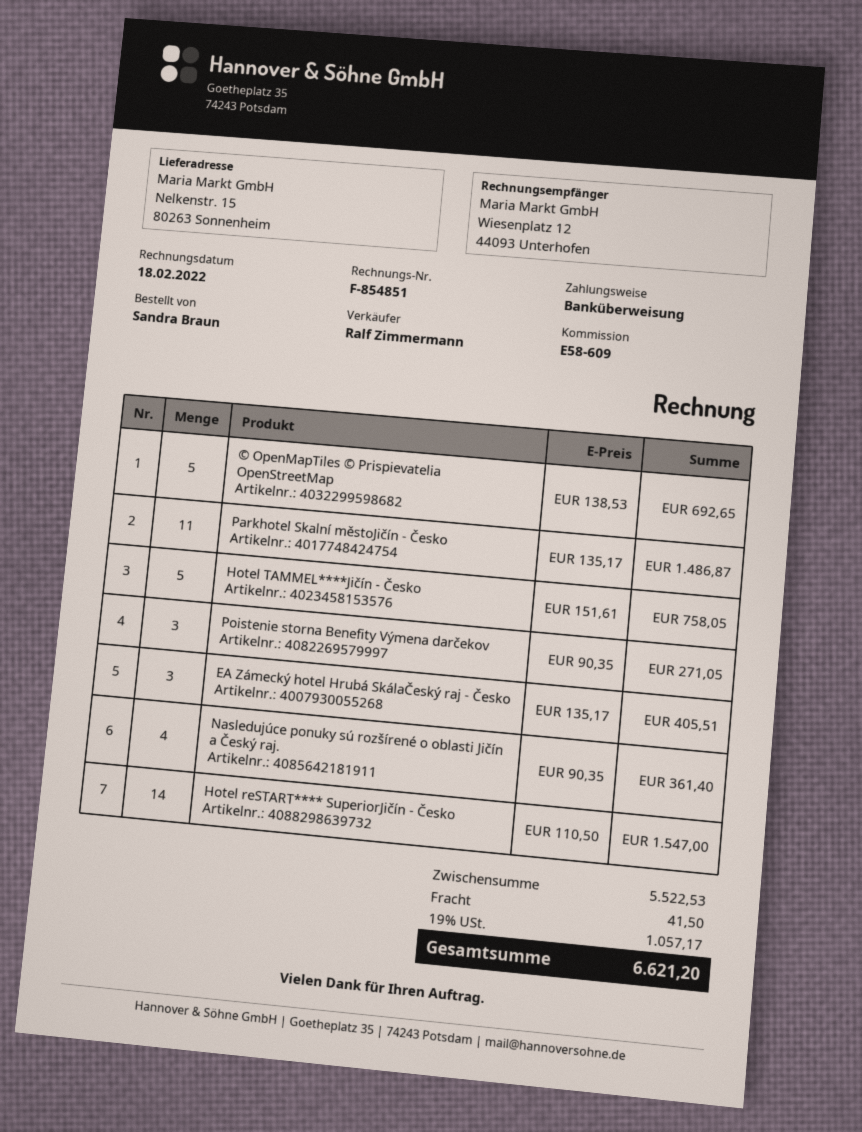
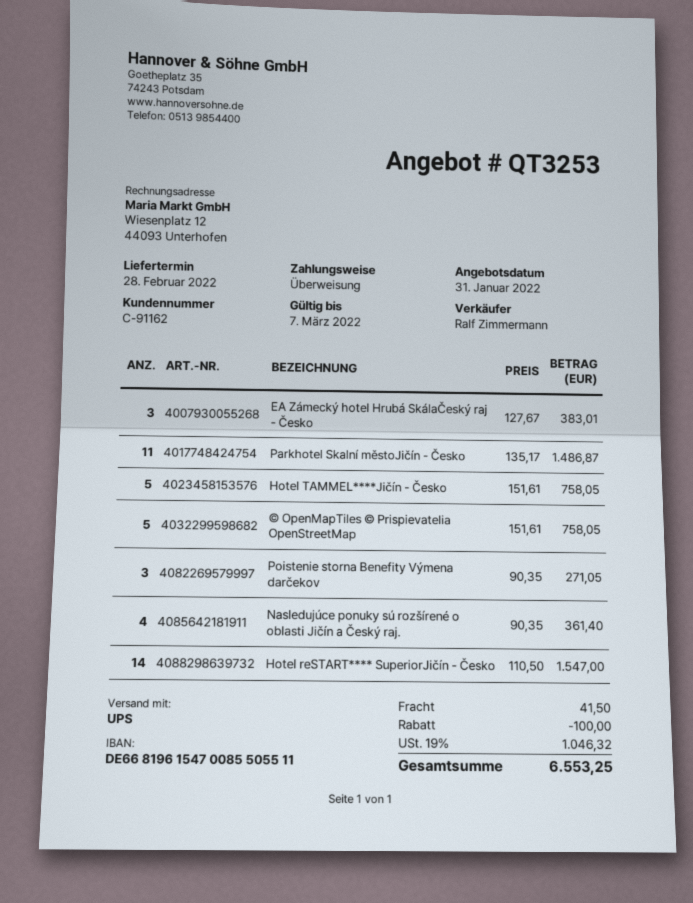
© OpenMapTiles © Prispievatelia OpenStreetMap: 5 x 138.53 = 692.65 -> 5 x 151.61 = 758.05
EA Zámecký hotel Hrubá SkálaČeský raj - Česko: 3 x 135.17 = 405.51 -> 3 x 127.67 = 383.01
discount: none -> 100.00
tax: 19% = 1057.17 -> 19% = 1046.32
total: 6621.20 -> 6553.25

